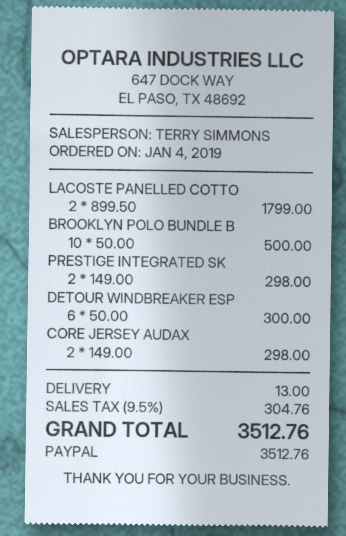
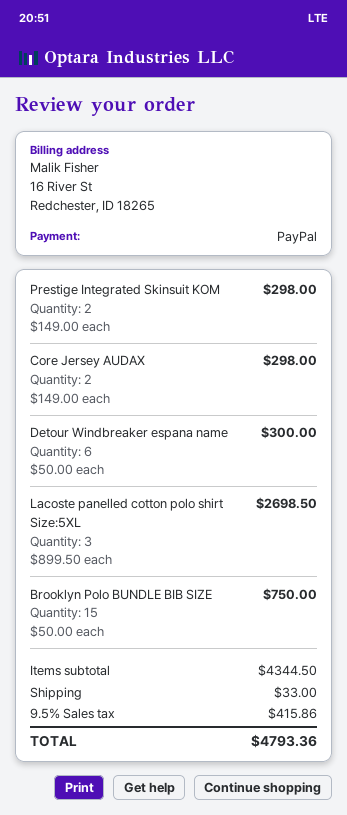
LACOSTE PANELLED COTTO: 2 x 899.50 = 1799.00 -> 3 x 899.50 = 2698.50
BROOKLYN POLO BUNDLE B: 10 x 50.00 = 500.00 -> 15 x 50.00 = 750.00
shipping: 13.00 -> 33.00
tax: 9.5% = 304.76 -> 9.5% = 415.86
total: 3512.76 -> 4793.36

